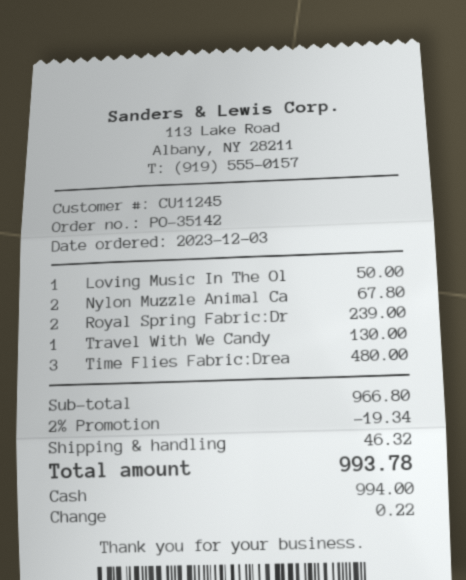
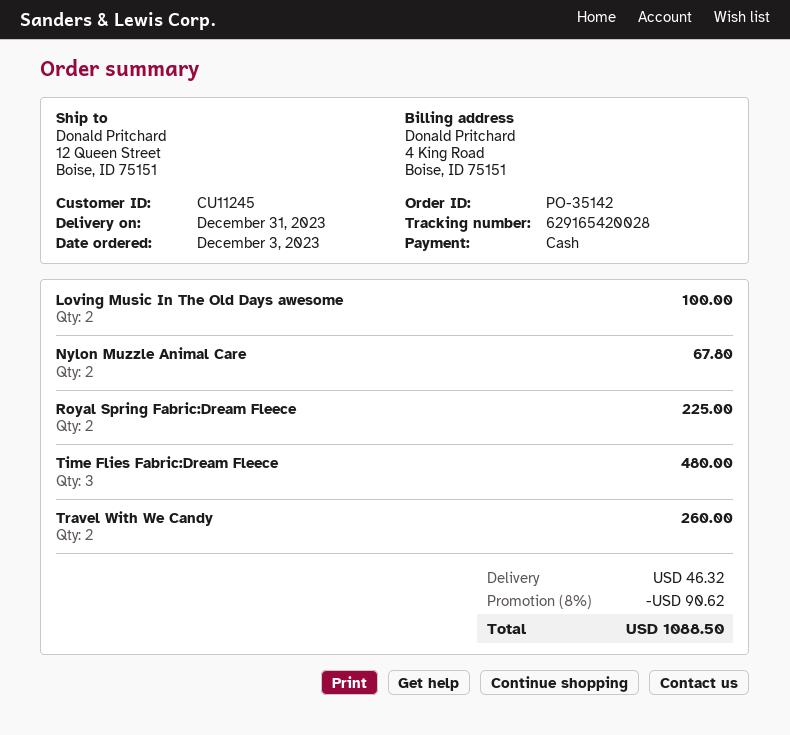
Loving Music In The Ol: 1 for 50.00 -> 2 for 100.00
Royal Spring Fabric:Dr: 2 for 239.00 -> 2 for 225.00
Travel With We Candy: 1 for 130.00 -> 2 for 260.00
discount: 2% = 19.34 -> 8% = 90.62
total: 993.78 -> 1088.50

